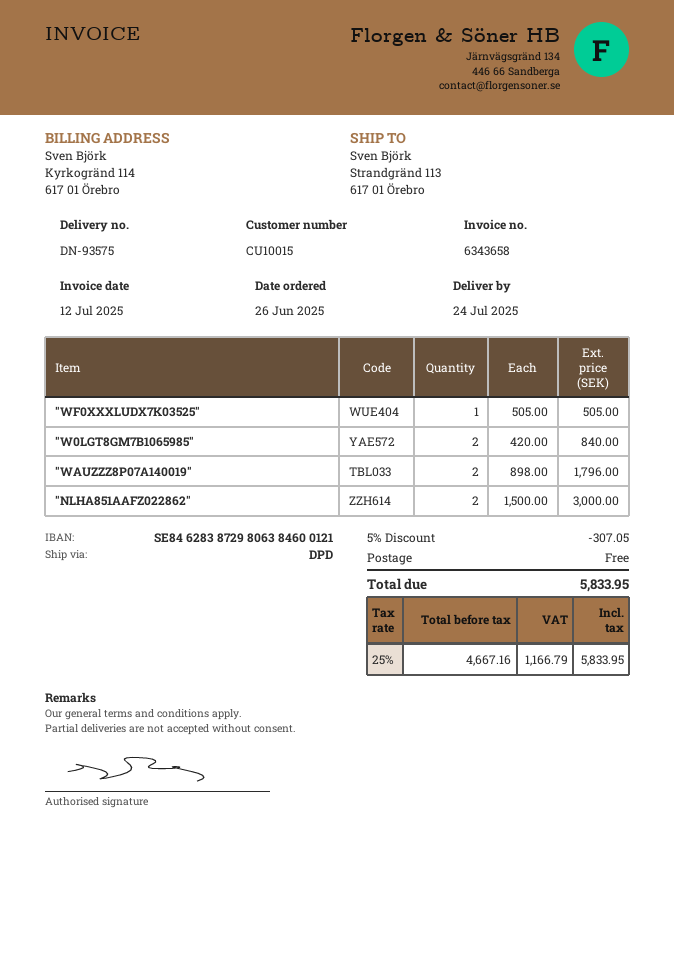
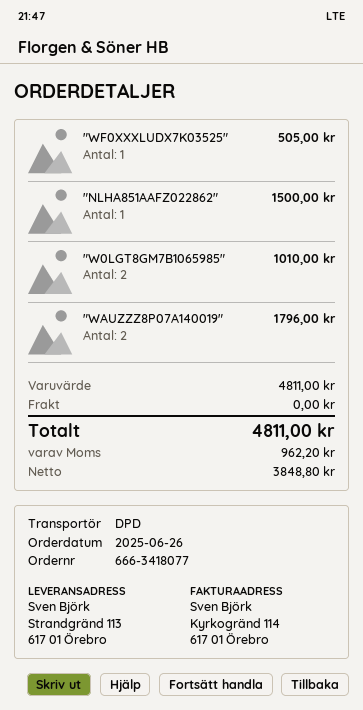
"W0LGT8GM7B1065985": 2 for 840.00 -> 2 for 1010.00
"NLHA851AAFZ022862": 2 for 3000.00 -> 1 for 1500.00
discount: 5% = 307.05 -> none
net: 4667.16 -> 3848.80
tax: 1166.79 -> 962.20
total: 5833.95 -> 4811.00

